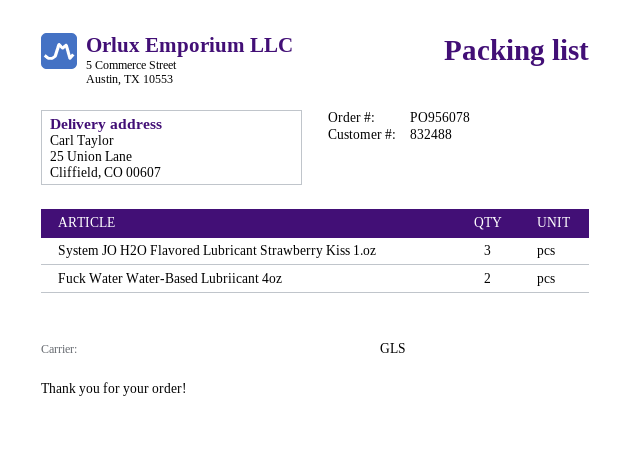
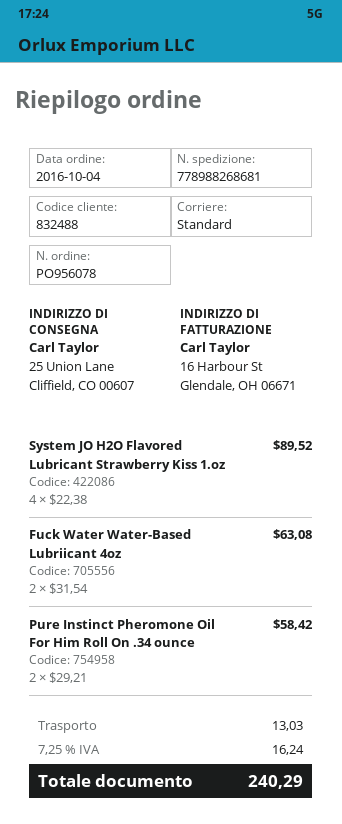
shipping method: GLS -> standard
System JO H2O Flavored Lubricant Strawberry Kiss 1.oz: 3 -> 4
Pure Instinct Pheromone Oil For Him Roll On .34 ounce: none -> 2

